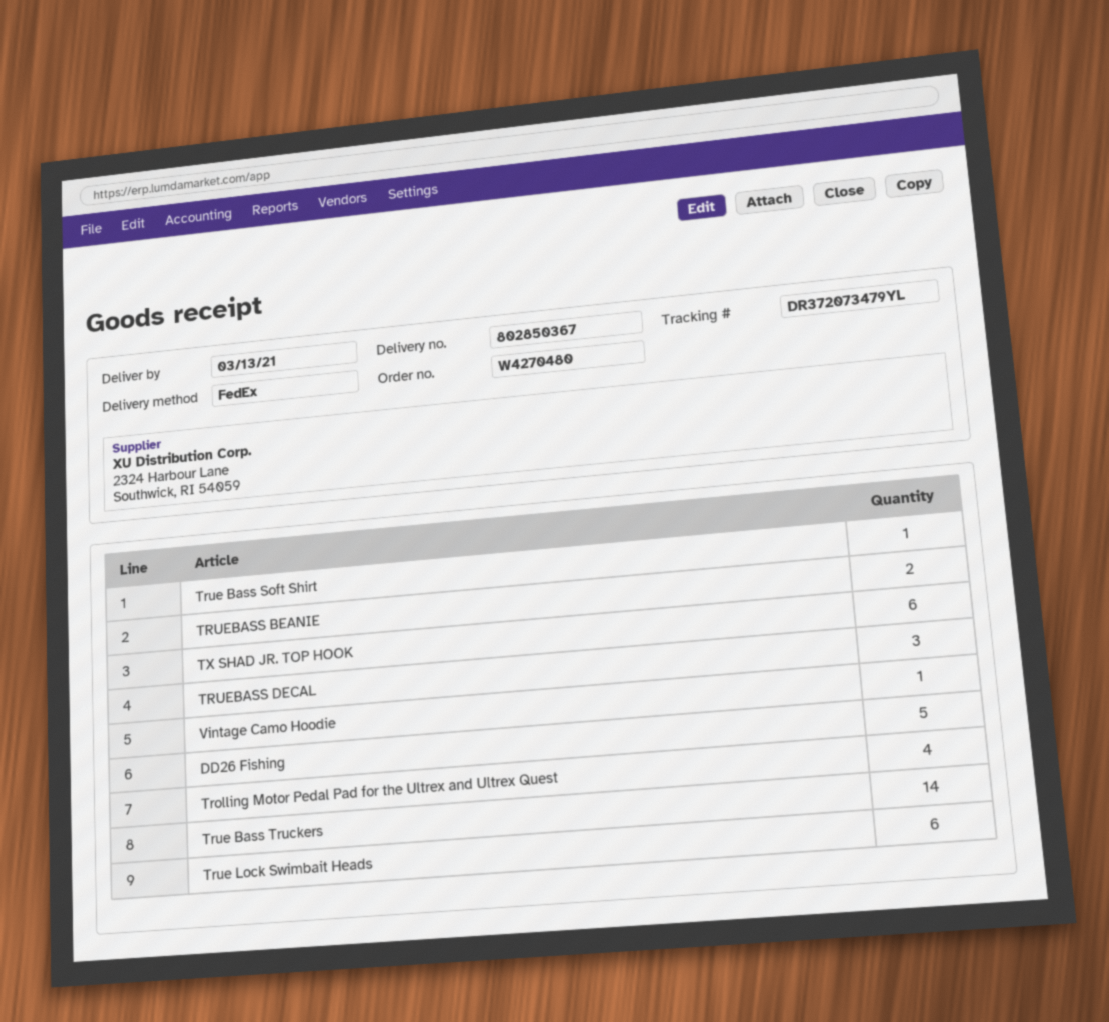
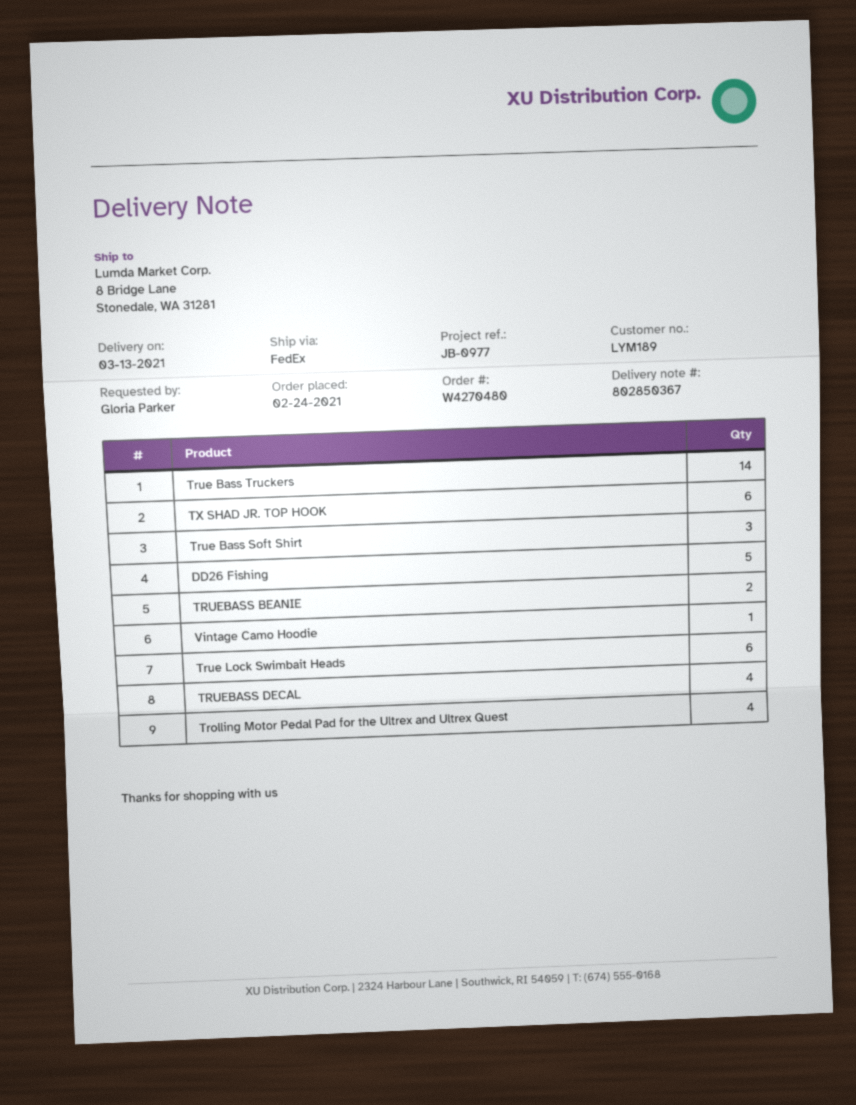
True Bass Soft Shirt: 1 -> 3
TRUEBASS DECAL: 3 -> 4

